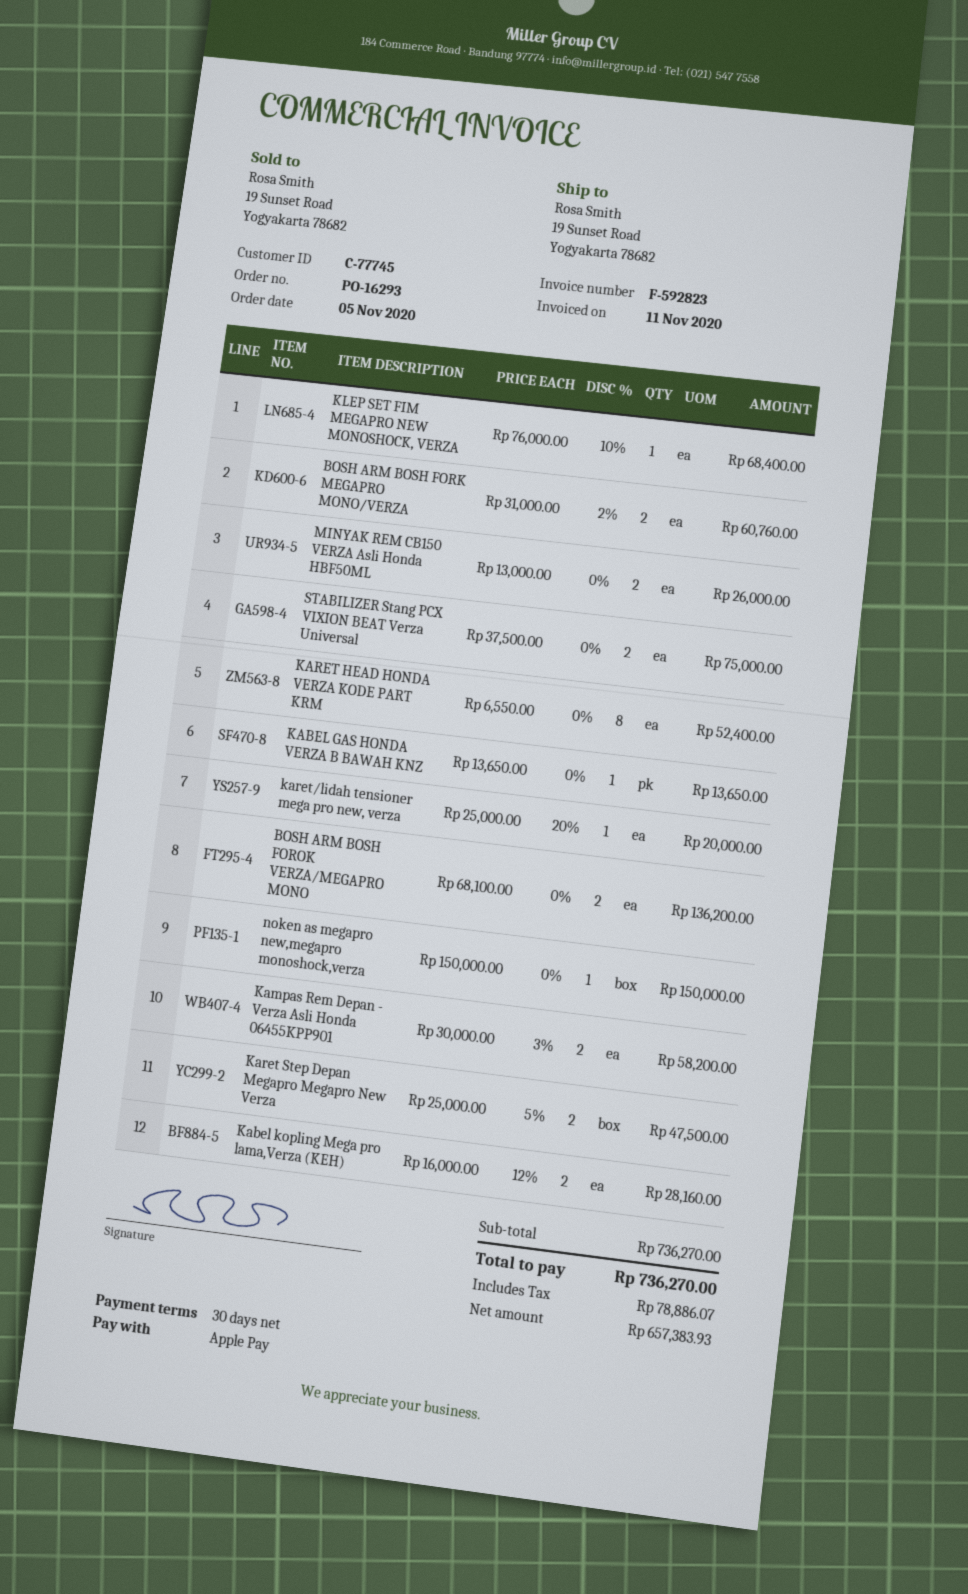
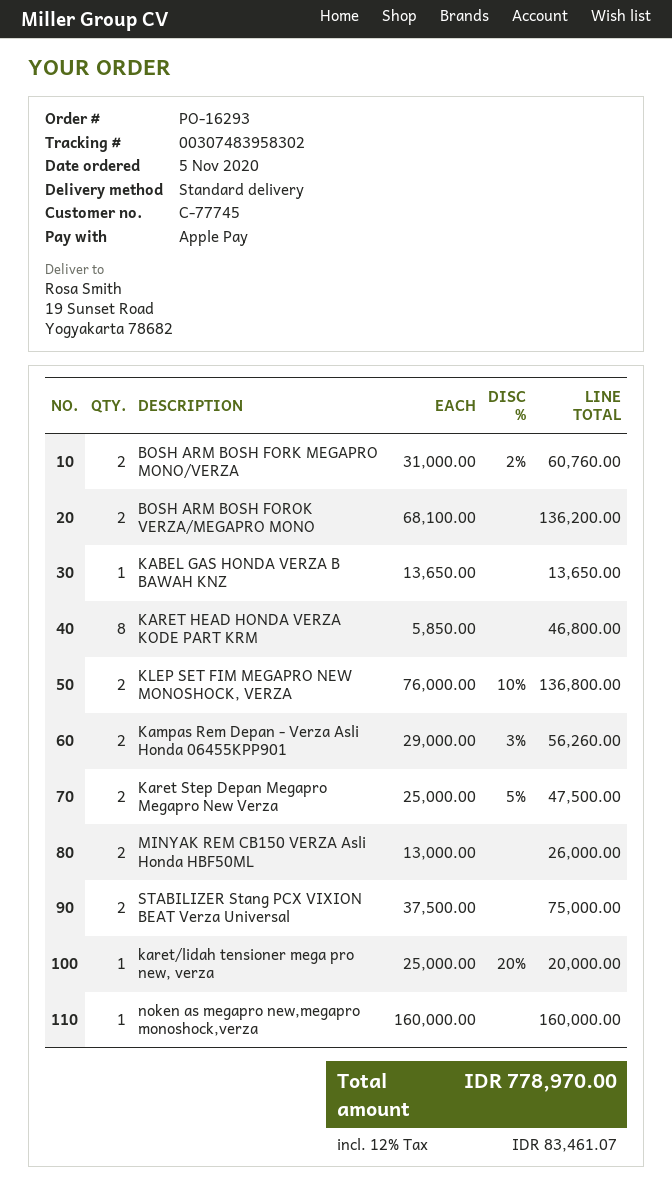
KLEP SET FIM MEGAPRO NEW MONOSHOCK, VERZA: 1 x 76000.00 - 10% = 68400.00 -> 2 x 76000.00 - 10% = 136800.00
KARET HEAD HONDA VERZA KODE PART KRM: 8 x 6550.00 = 52400.00 -> 8 x 5850.00 = 46800.00
noken as megapro new,megapro monoshock,verza: 1 x 150000.00 = 150000.00 -> 1 x 160000.00 = 160000.00
Kampas Rem Depan - Verza Asli Honda 06455KPP901: 2 x 30000.00 - 3% = 58200.00 -> 2 x 29000.00 - 3% = 56260.00
Kabel kopling Mega pro lama,Verza (KEH): 2 x 16000.00 - 12% = 28160.00 -> none
tax: 78886.07 -> 83461.07
total: 736270.00 -> 778970.00

